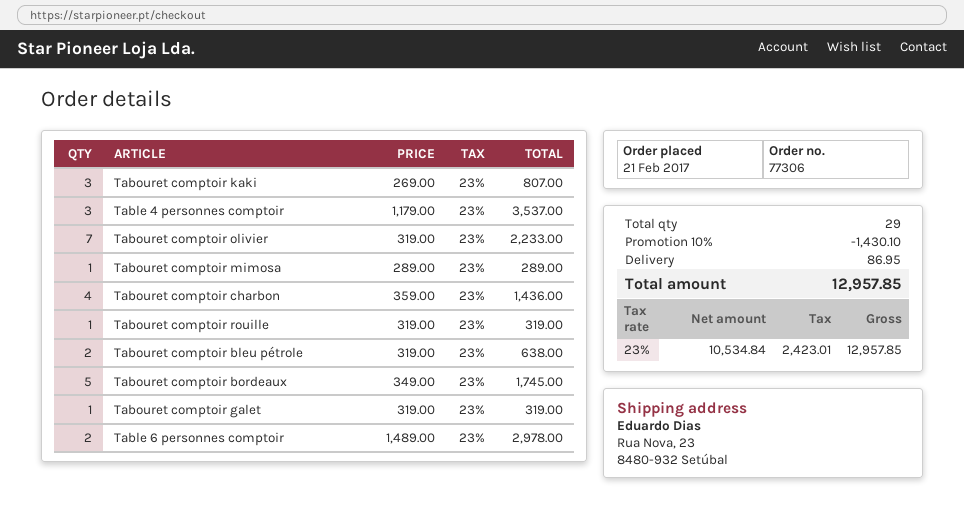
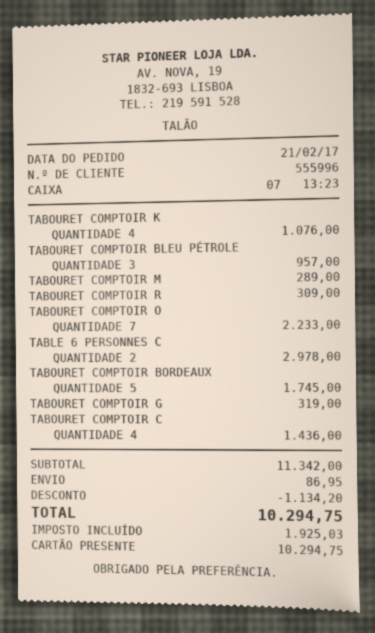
Tabouret comptoir kaki: 3 for 807.00 -> 4 for 1076.00
Table 4 personnes comptoir: 3 for 3537.00 -> none
Tabouret comptoir rouille: 1 for 319.00 -> 1 for 309.00
Tabouret comptoir bleu pétrole: 2 for 638.00 -> 3 for 957.00
discount: 1430.10 -> 1134.20
tax: 2423.01 -> 1925.03
total: 12957.85 -> 10294.75

